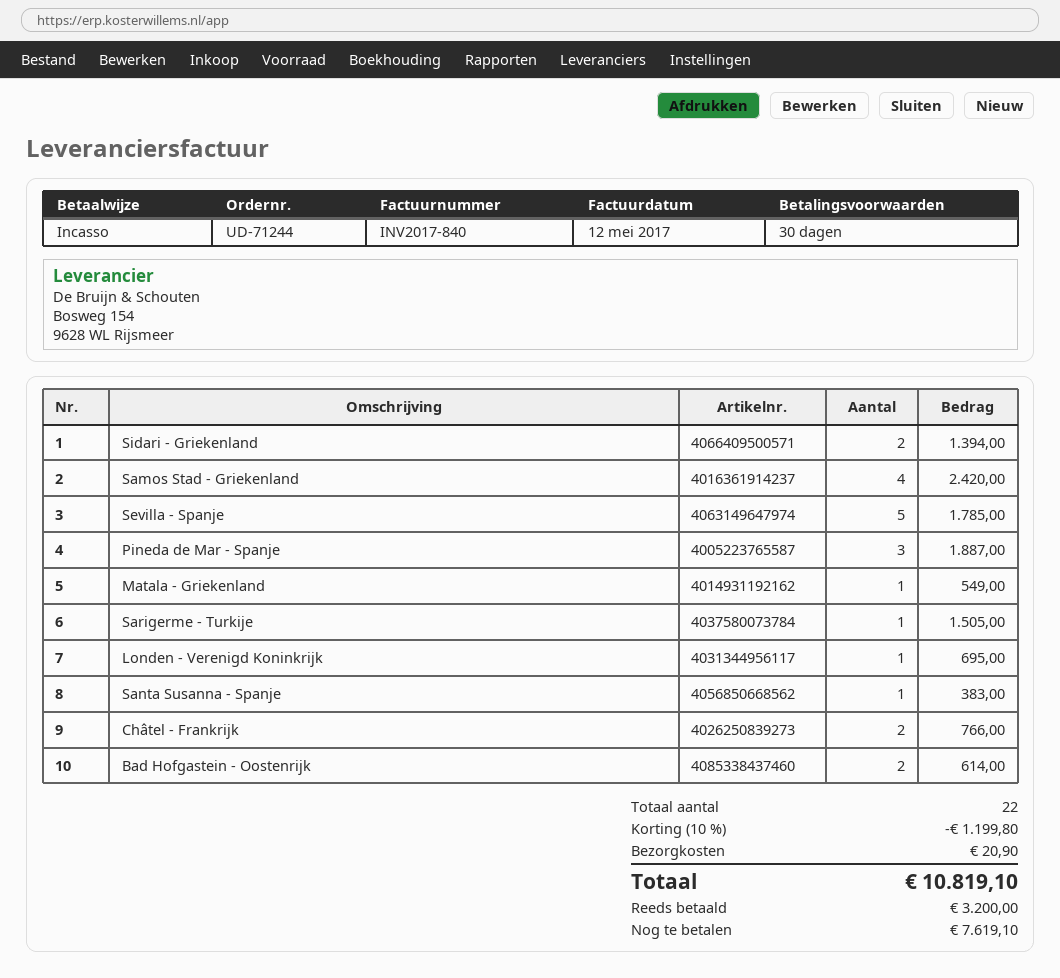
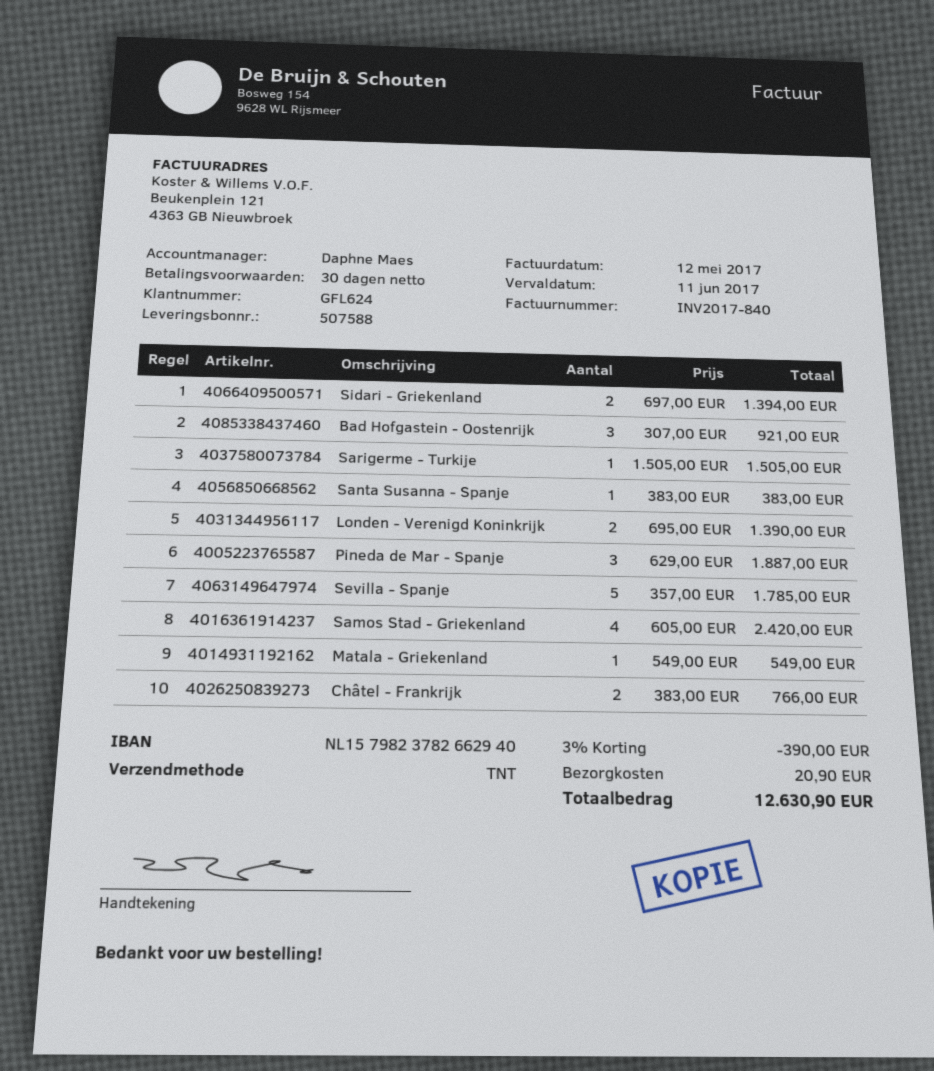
Londen - Verenigd Koninkrijk: 1 for 695.00 -> 2 for 1390.00
Bad Hofgastein - Oostenrijk: 2 for 614.00 -> 3 for 921.00
discount: 10% = 1199.80 -> 3% = 390.00
total: 10819.10 -> 12630.90

